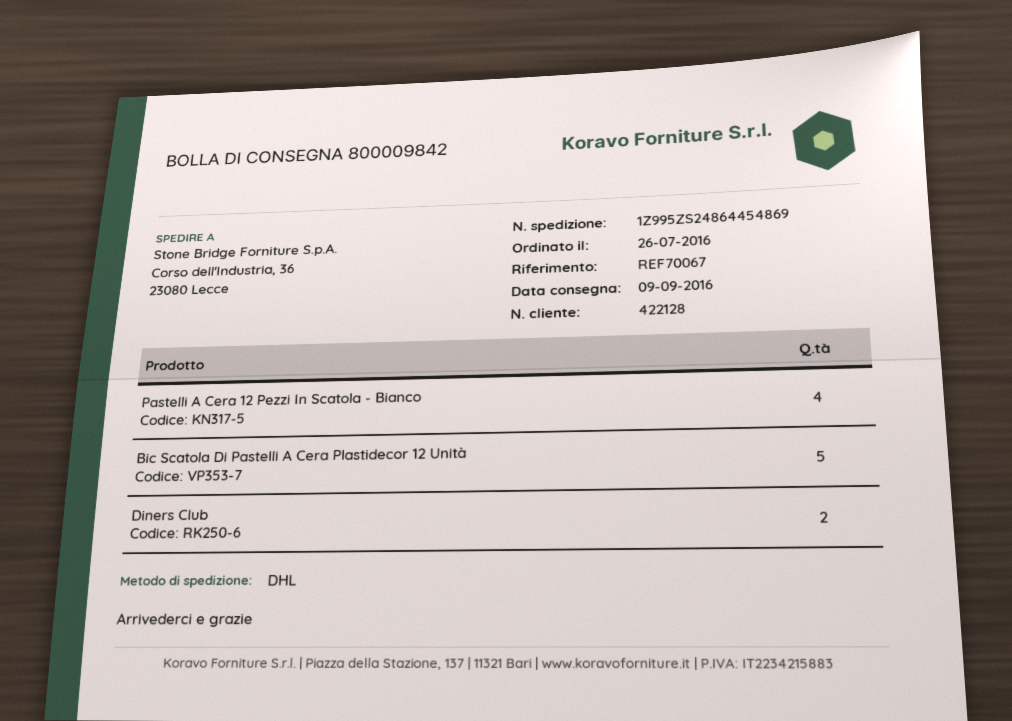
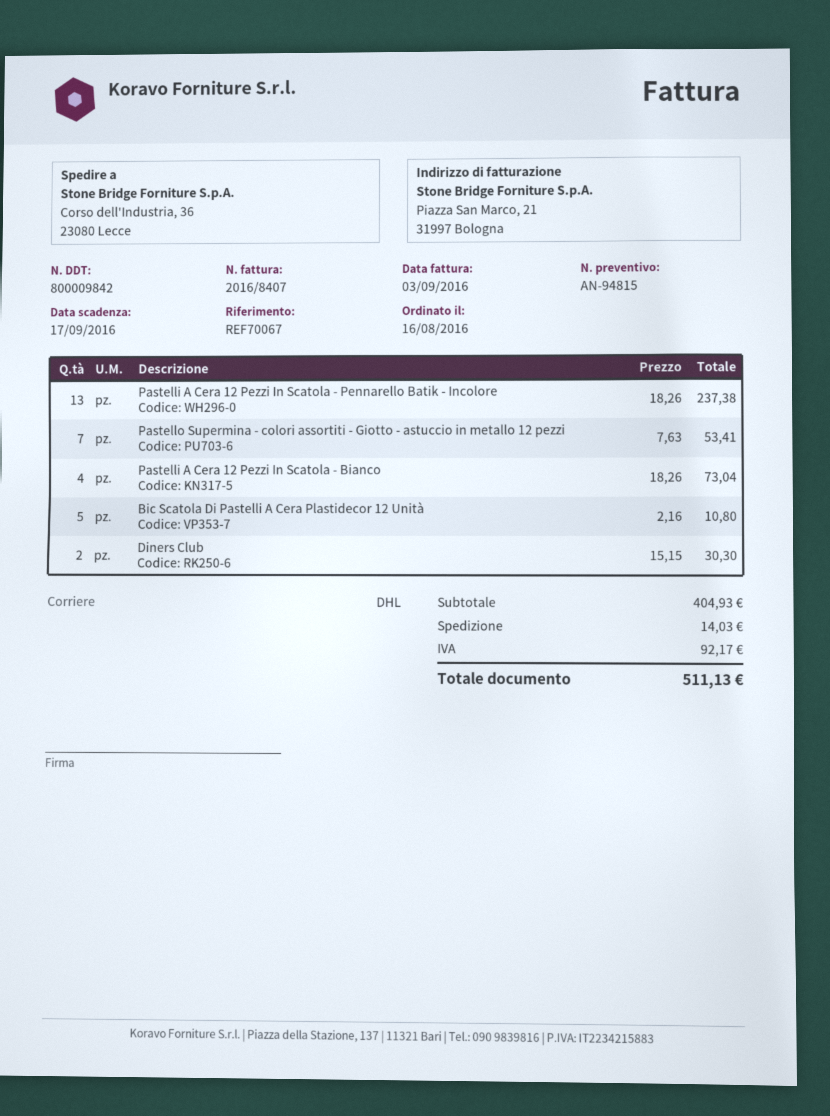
order date: 2016-07-26 -> 2016-08-16
Pastelli A Cera 12 Pezzi In Scatola - Pennarello Batik - Incolore: none -> 13
Pastello Supermina - colori assortiti - Giotto - astuccio in metallo 12 pezzi: none -> 7

